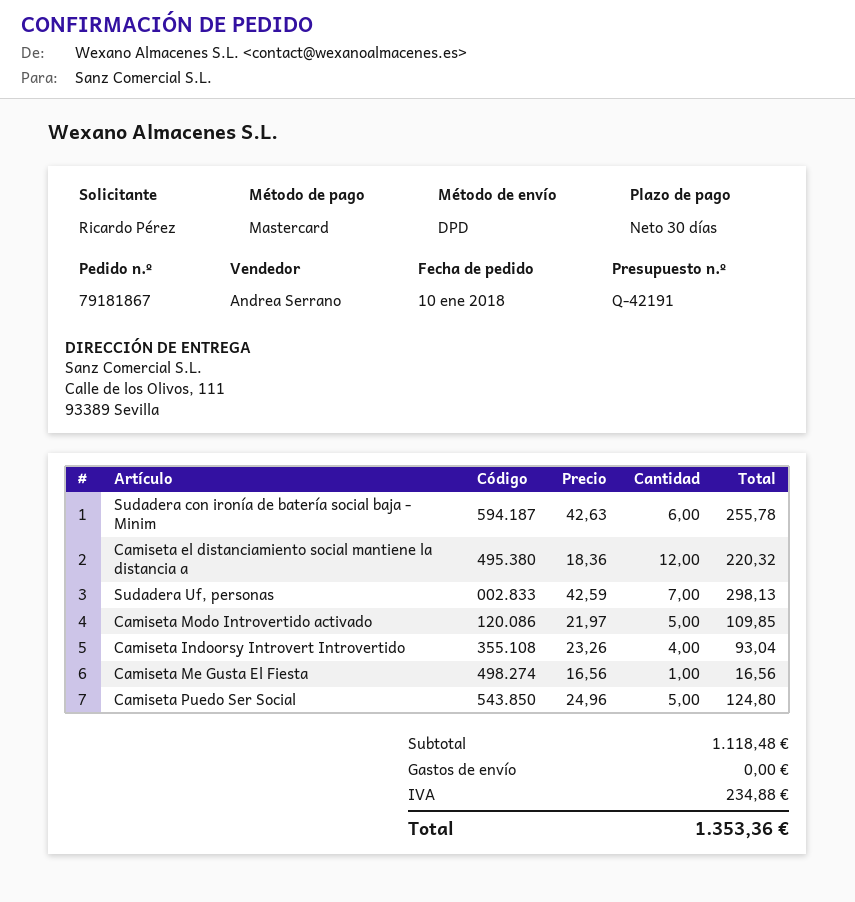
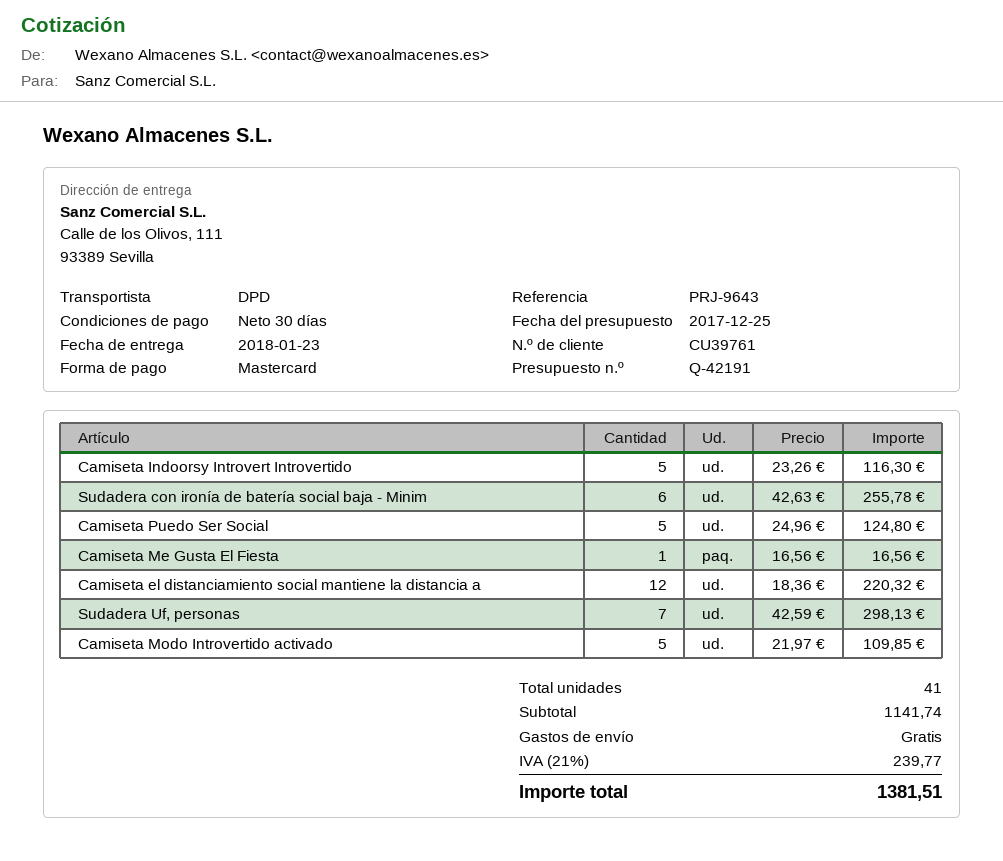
Camiseta Indoorsy Introvert Introvertido: 4 x 23.26 = 93.04 -> 5 x 23.26 = 116.30
subtotal: 1118.48 -> 1141.74
tax: 234.88 -> 239.77
total: 1353.36 -> 1381.51

